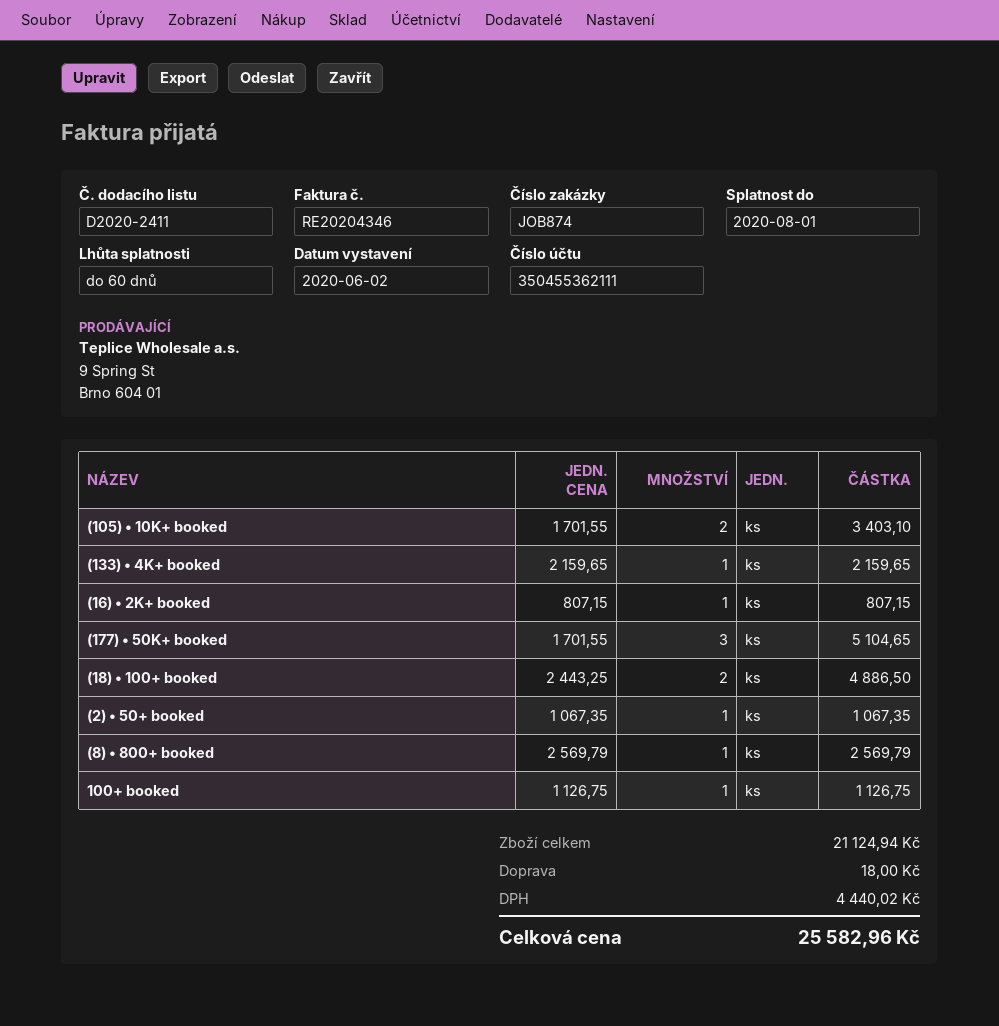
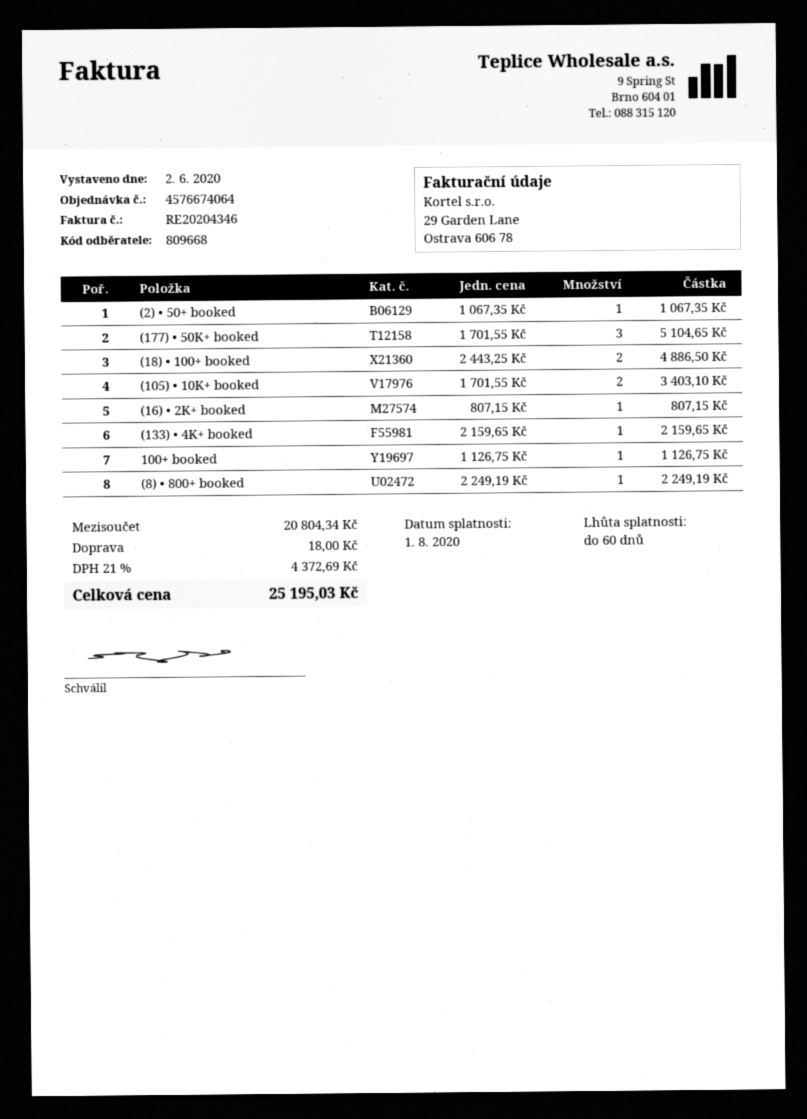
(8) • 800+ booked: 1 x 2569.79 = 2569.79 -> 1 x 2249.19 = 2249.19
subtotal: 21124.94 -> 20804.34
tax: 4440.02 -> 4372.69
total: 25582.96 -> 25195.03

